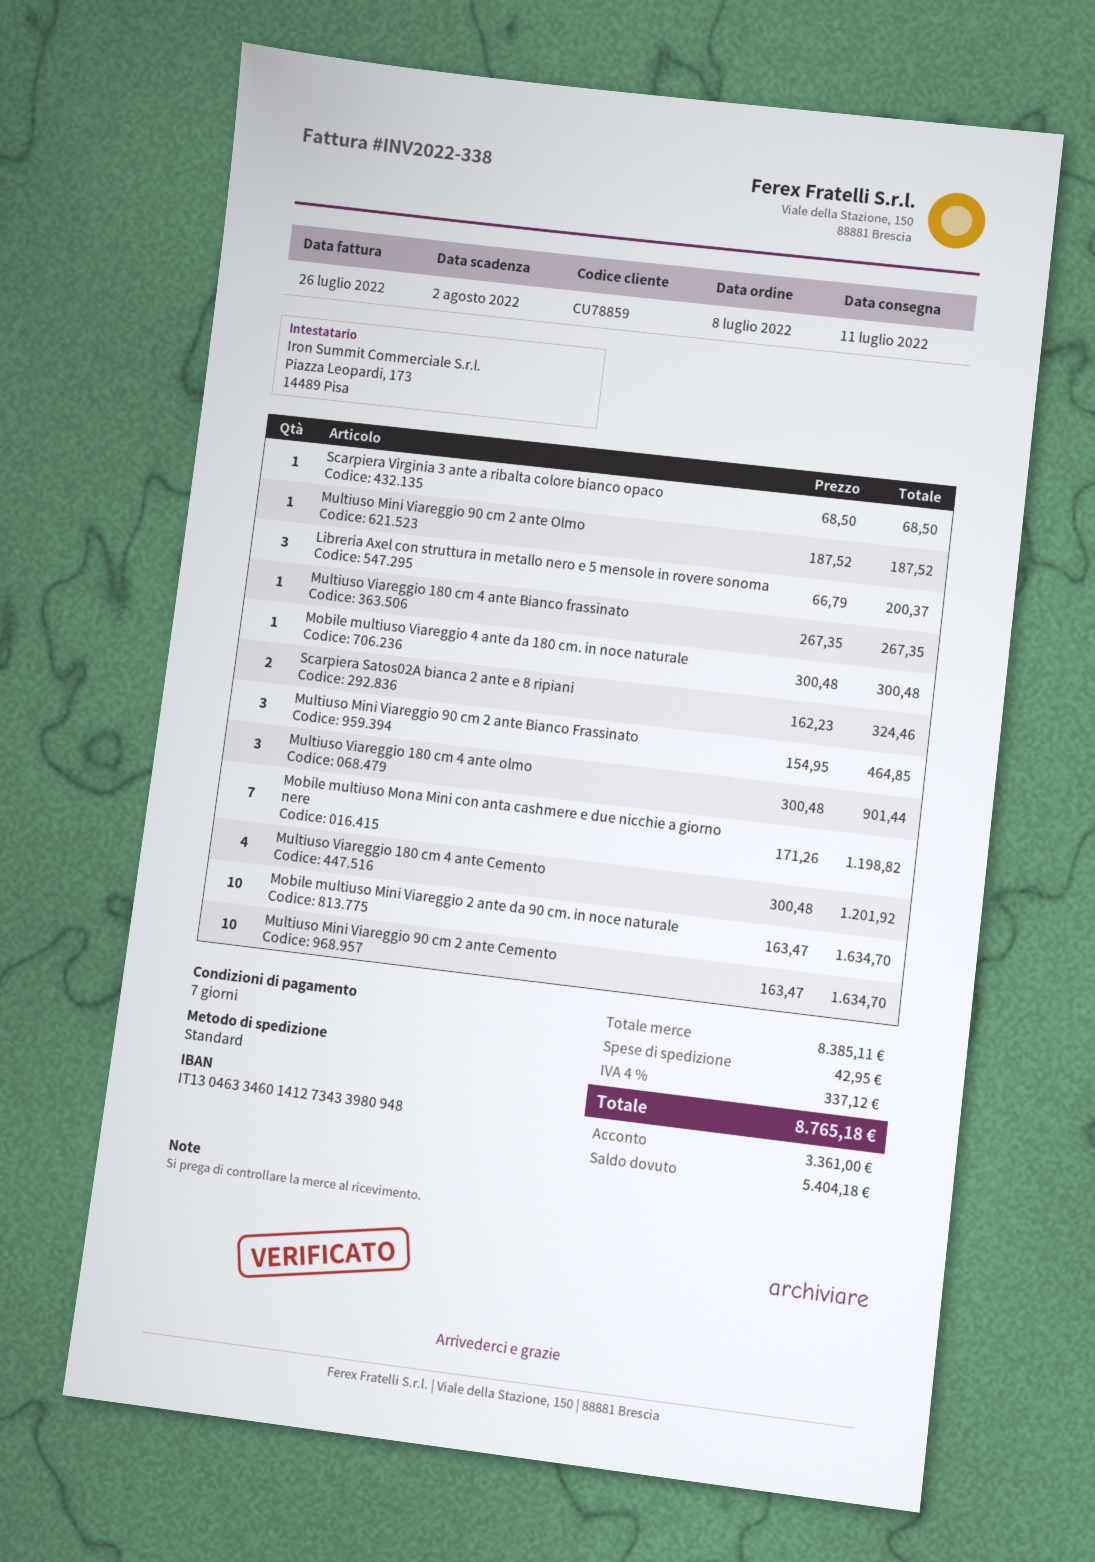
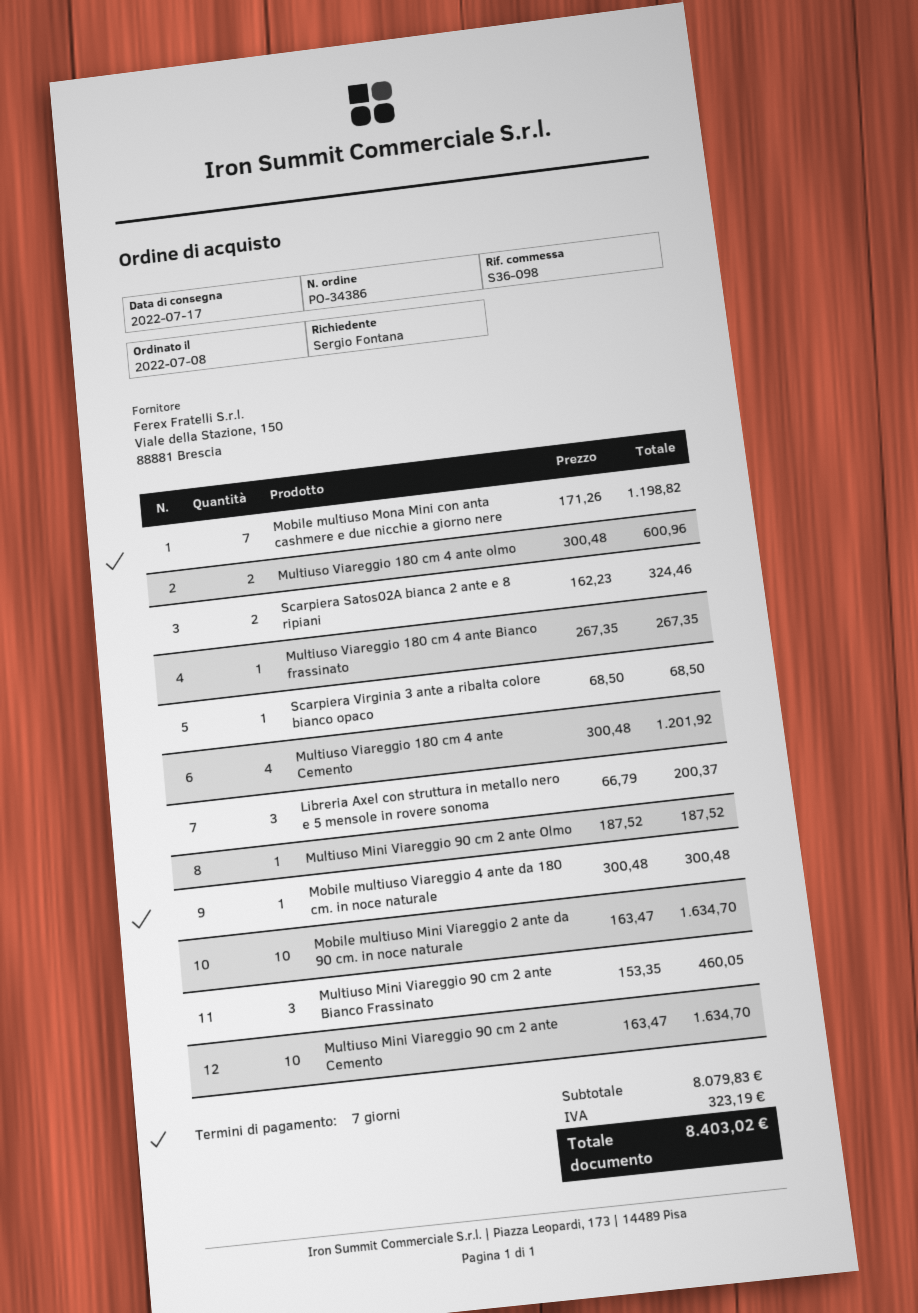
delivery date: 2022-07-11 -> 2022-07-17
Multiuso Mini Viareggio 90 cm 2 ante Bianco Frassinato: 3 x 154.95 = 464.85 -> 3 x 153.35 = 460.05
Multiuso Viareggio 180 cm 4 ante olmo: 3 x 300.48 = 901.44 -> 2 x 300.48 = 600.96
subtotal: 8385.11 -> 8079.83
shipping: 42.95 -> none
tax: 337.12 -> 323.19
total: 8765.18 -> 8403.02

